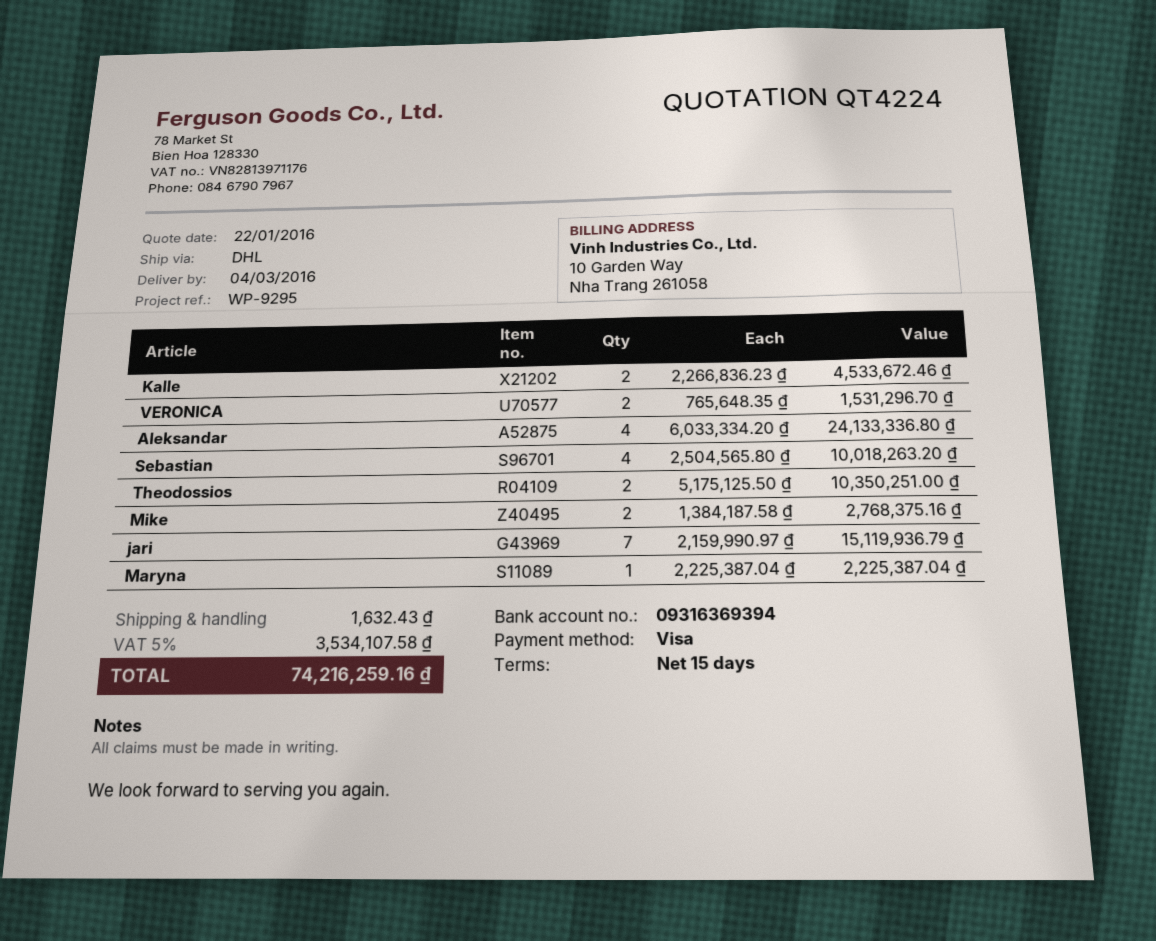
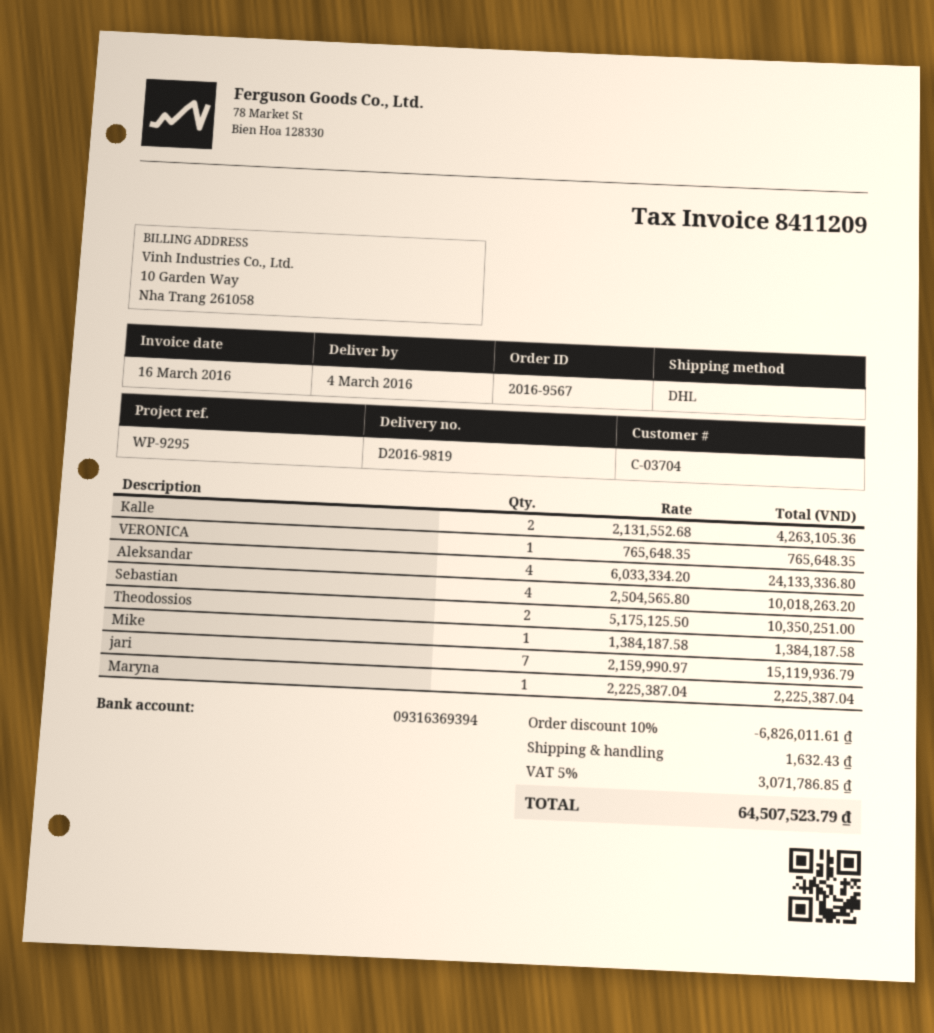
Kalle: 2 x 2266836.23 = 4533672.46 -> 2 x 2131552.68 = 4263105.36
VERONICA: 2 x 765648.35 = 1531296.70 -> 1 x 765648.35 = 765648.35
Mike: 2 x 1384187.58 = 2768375.16 -> 1 x 1384187.58 = 1384187.58
discount: none -> 10% = 6826011.61
tax: 5% = 3534107.58 -> 5% = 3071786.85
total: 74216259.16 -> 64507523.79

